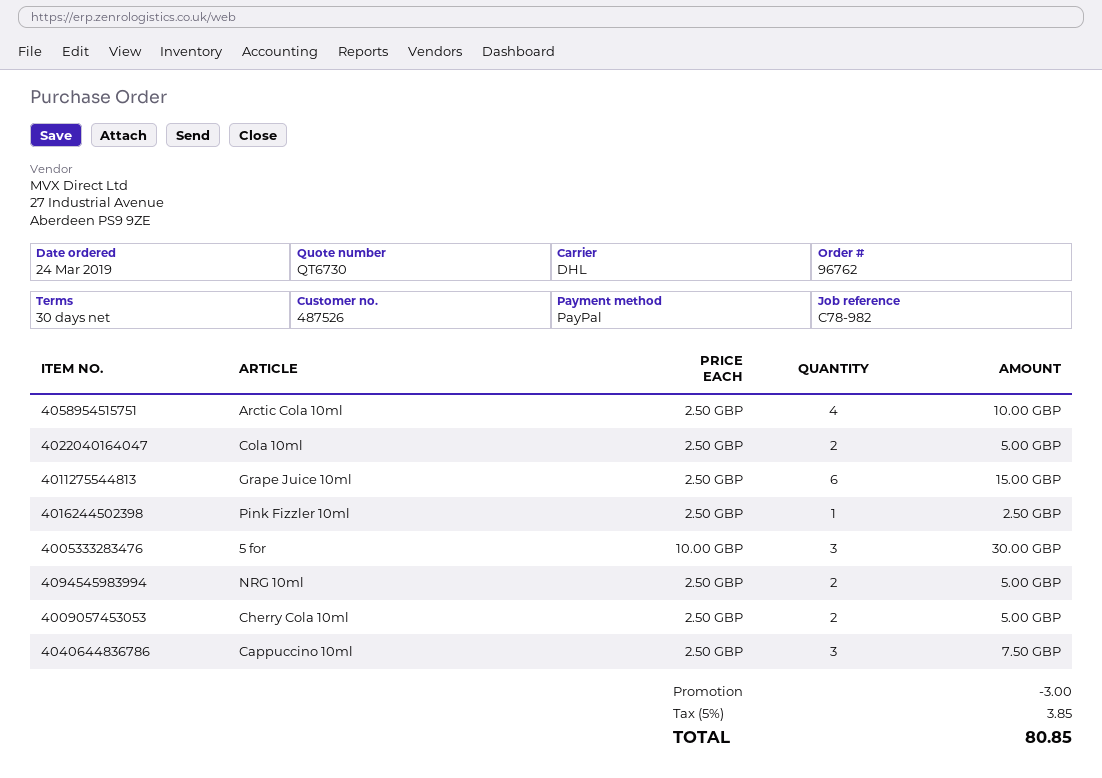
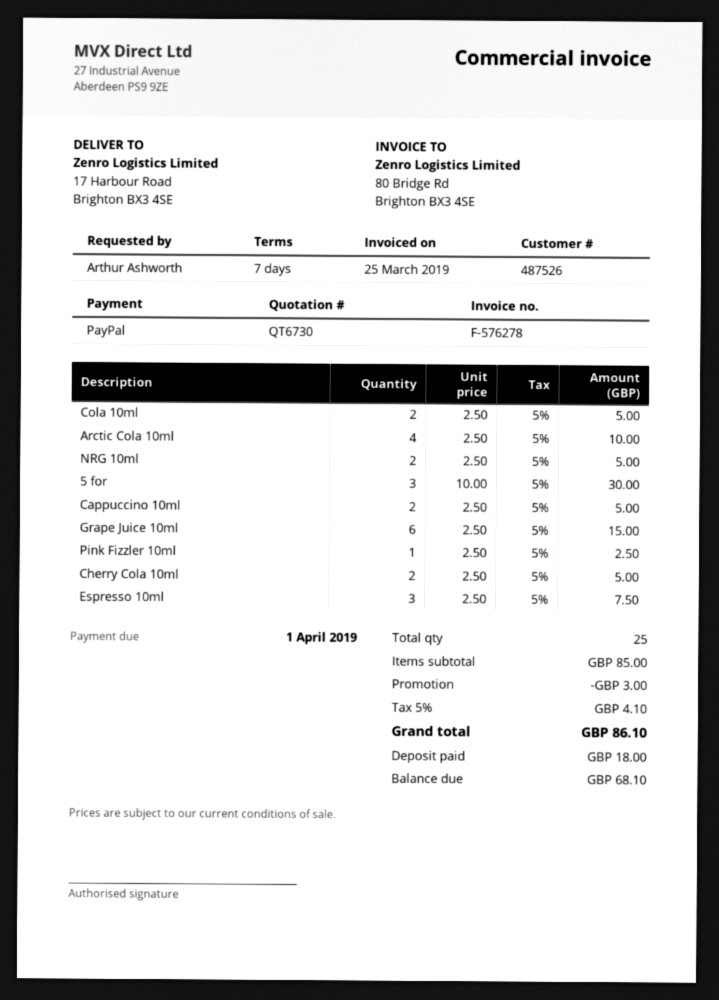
payment terms: 30 days -> 7 days
Cappuccino 10ml: 3 x 2.50 = 7.50 -> 2 x 2.50 = 5.00
Espresso 10ml: none -> 3 x 2.50 = 7.50
tax: 5% = 3.85 -> 5% = 4.10
total: 80.85 -> 86.10

